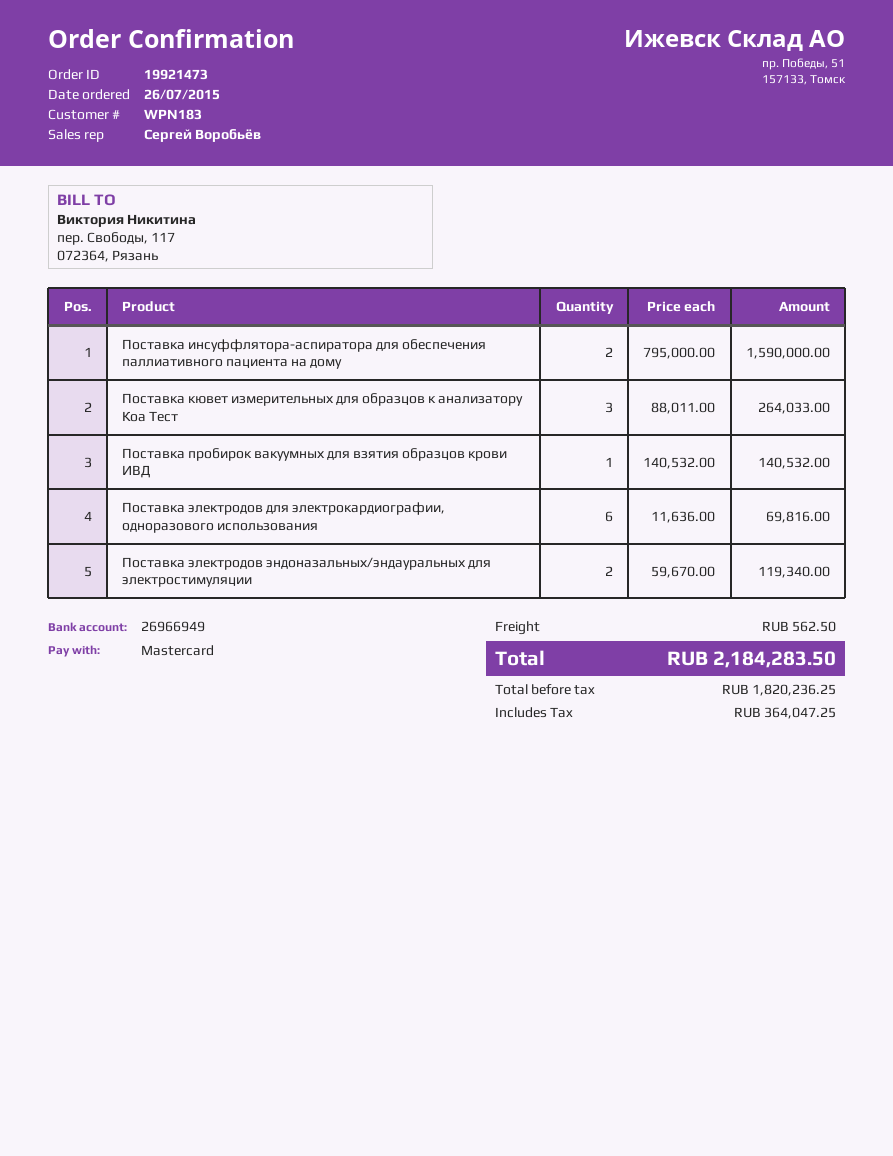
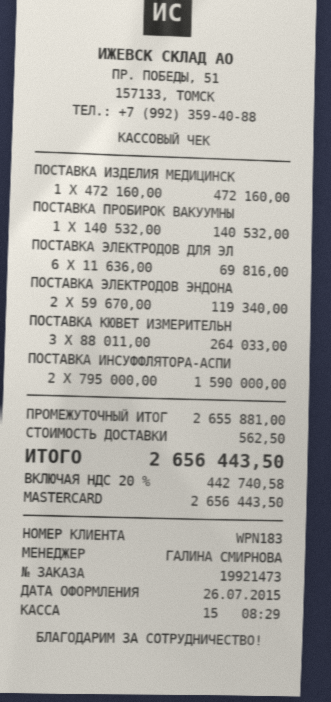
sales rep: Сергей Воробьёв -> ГАЛИНА СМИРНОВА
ПОСТАВКА ИЗДЕЛИЯ МЕДИЦИНСК: none -> 1 x 472160.00 = 472160.00
tax: 364047.25 -> 442740.58
total: 2184283.50 -> 2656443.50

